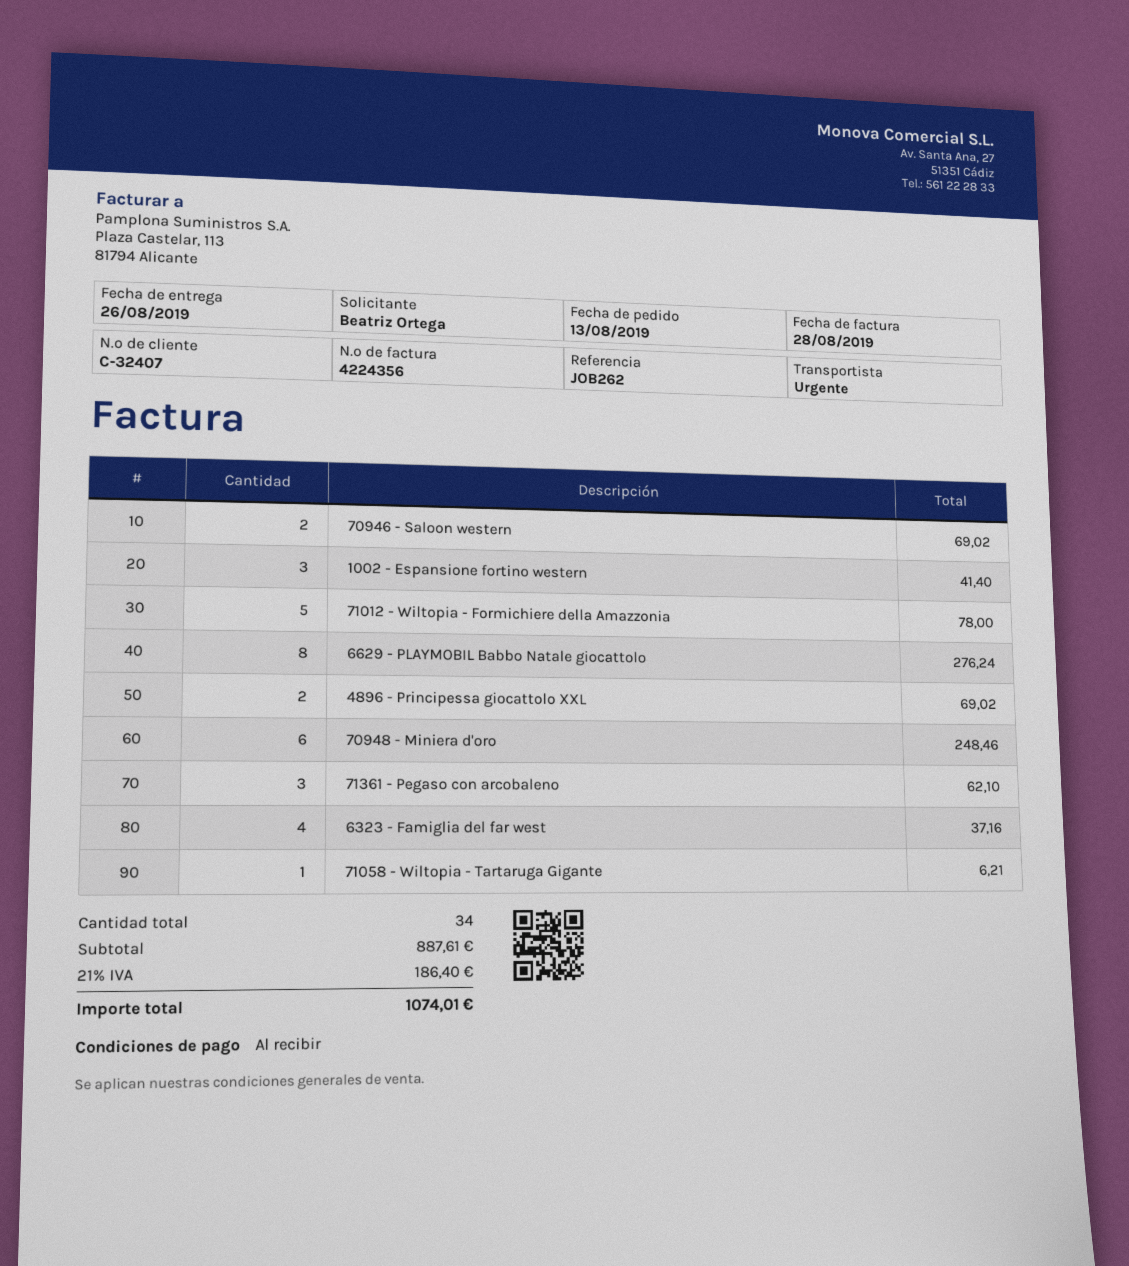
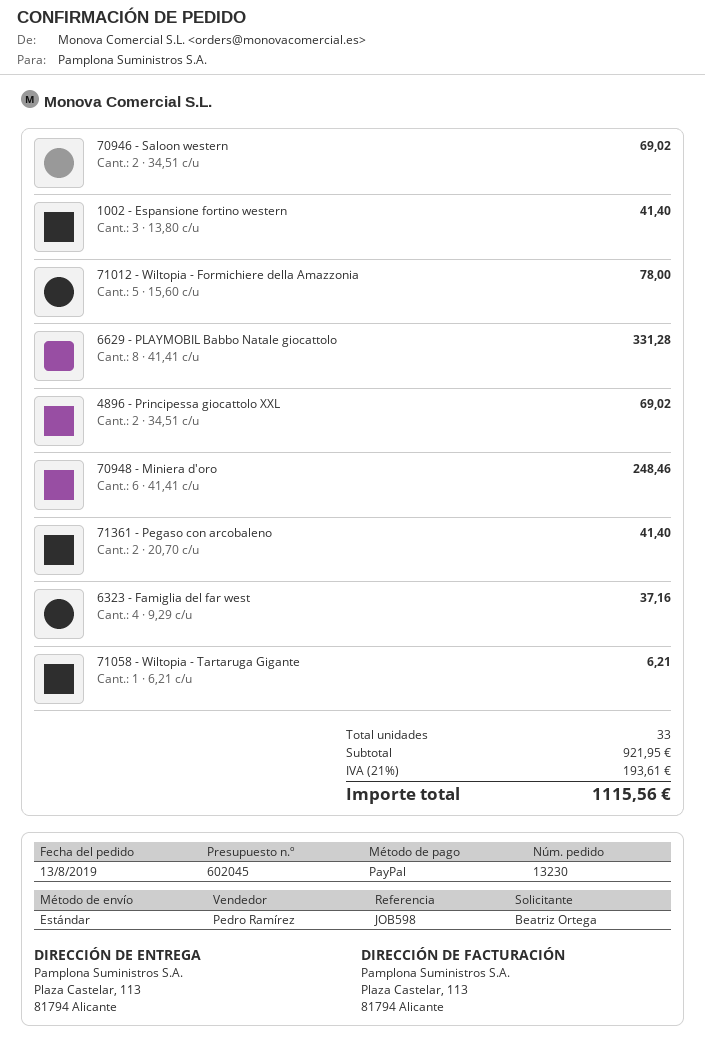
reference: JOB262 -> JOB598
shipping method: express -> standard
6629 - PLAYMOBIL Babbo Natale giocattolo: 8 for 276.24 -> 8 for 331.28
71361 - Pegaso con arcobaleno: 3 for 62.10 -> 2 for 41.40
total quantity: 34 -> 33
subtotal: 887.61 -> 921.95
tax: 21% = 186.40 -> 21% = 193.61
total: 1074.01 -> 1115.56

